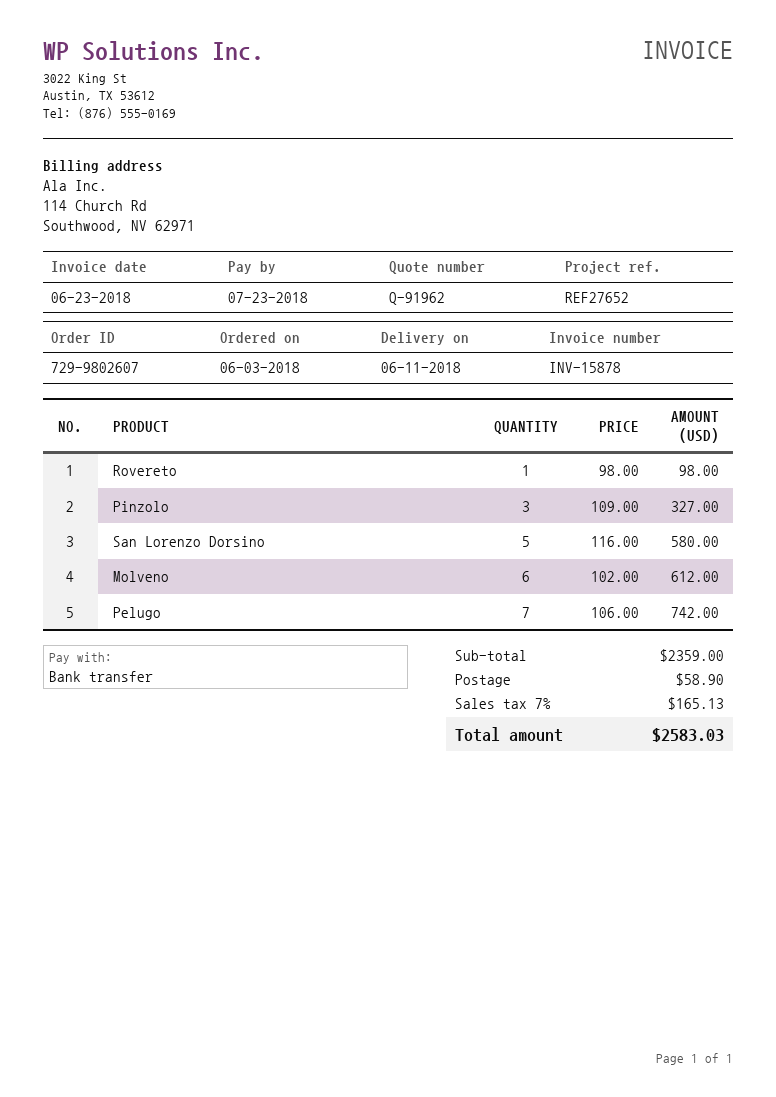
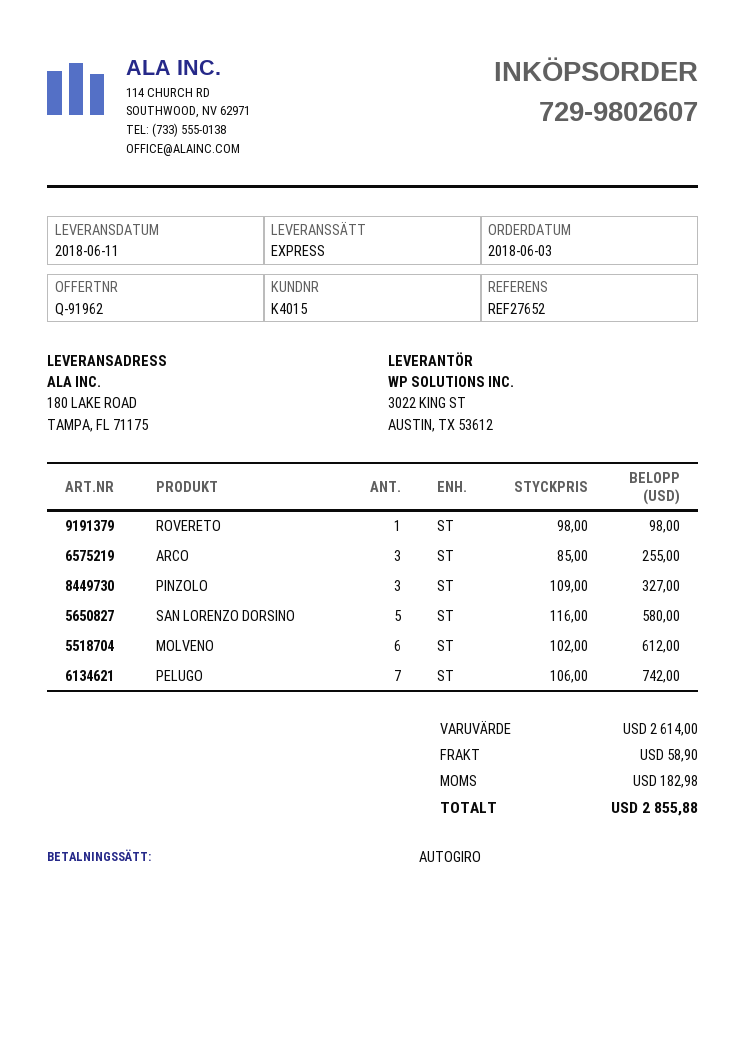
payment method: bank transfer -> direct debit
ARCO: none -> 3 x 85.00 = 255.00
subtotal: 2359.00 -> 2614.00
tax: 165.13 -> 182.98
total: 2583.03 -> 2855.88

